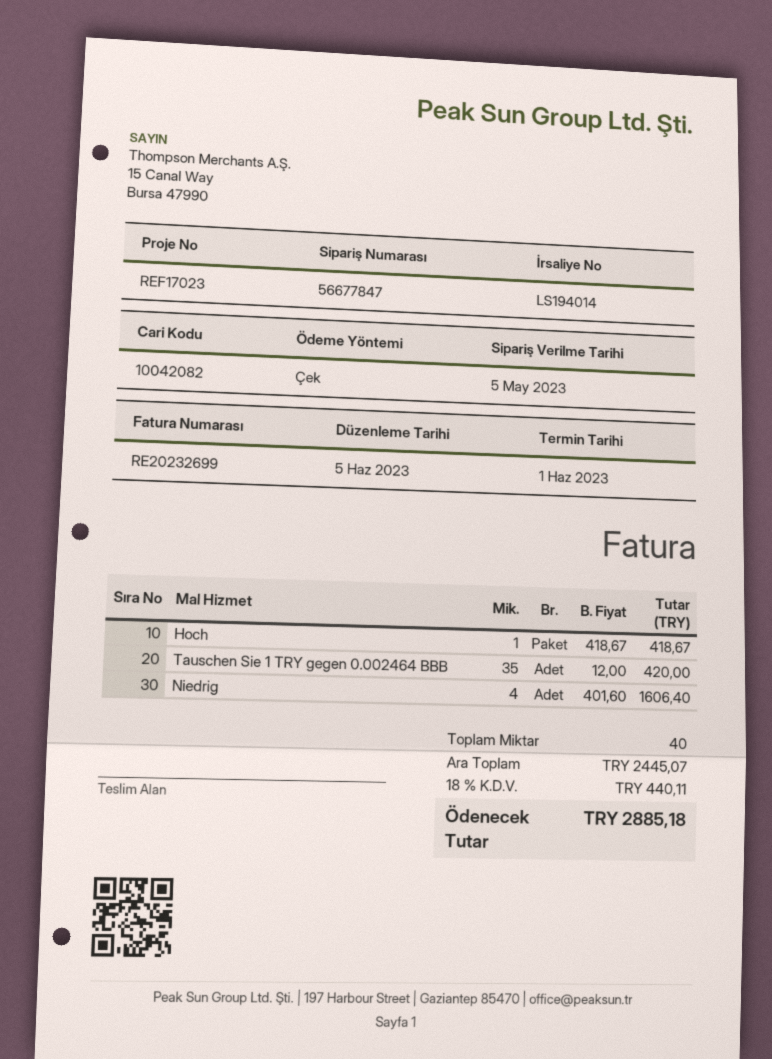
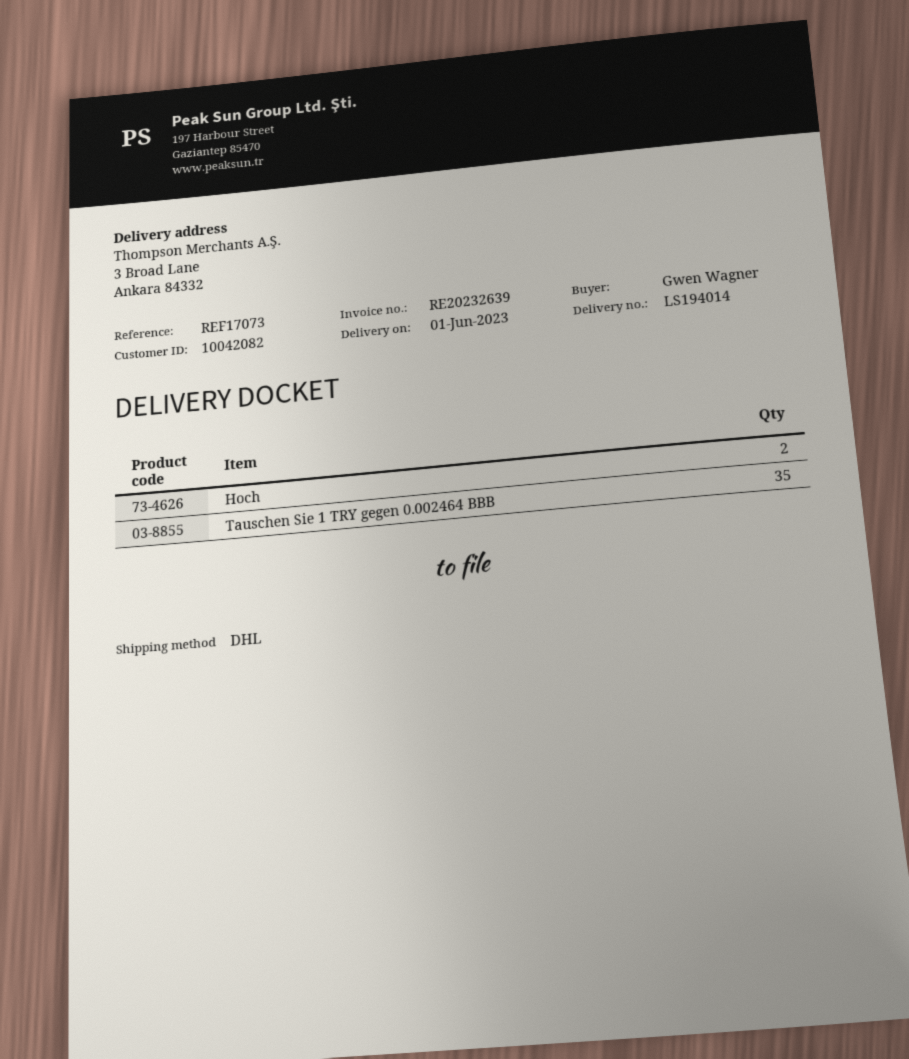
invoice number: RE20232699 -> RE20232639
reference: REF17023 -> REF17073
Hoch: 1 -> 2
Niedrig: 4 -> none

